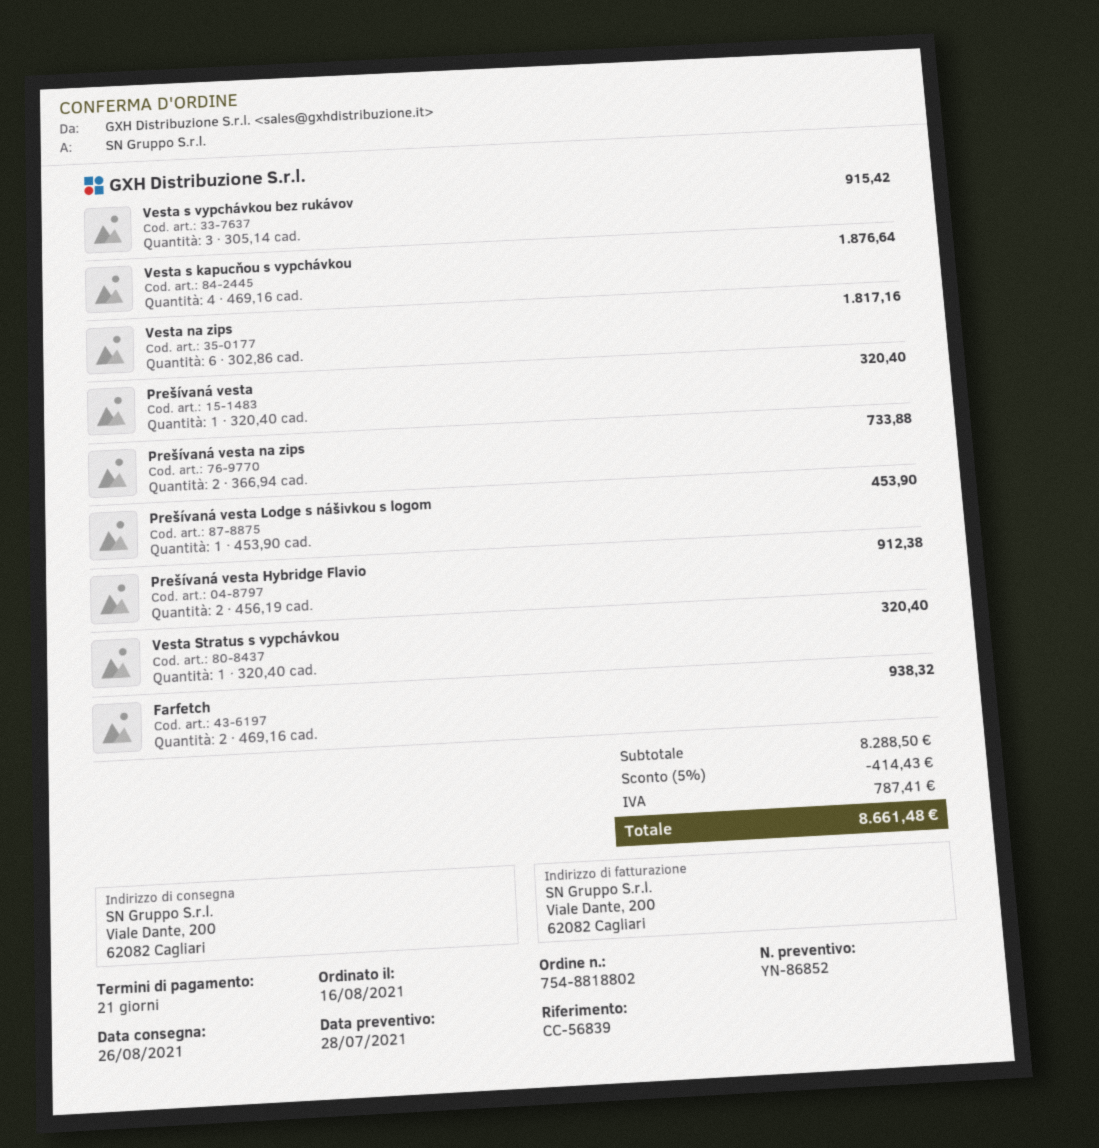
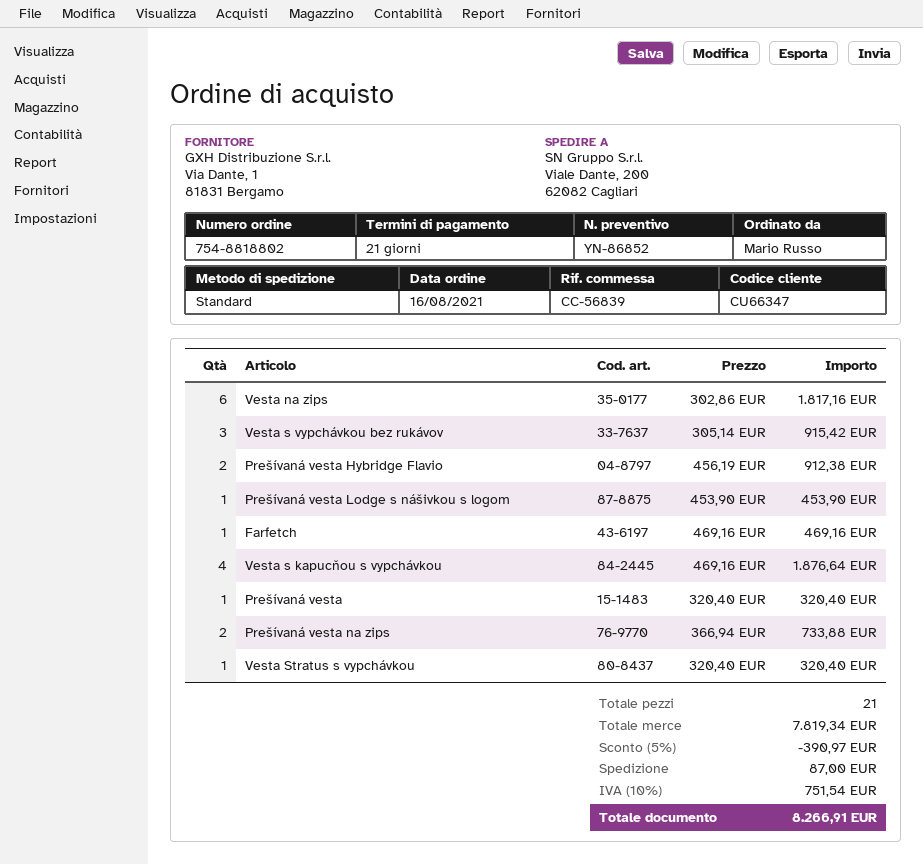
Farfetch: 2 x 469.16 = 938.32 -> 1 x 469.16 = 469.16
subtotal: 8288.50 -> 7819.34
discount: 5% = 414.43 -> 5% = 390.97
shipping: none -> 87.00
tax: 787.41 -> 751.54
total: 8661.48 -> 8266.91

